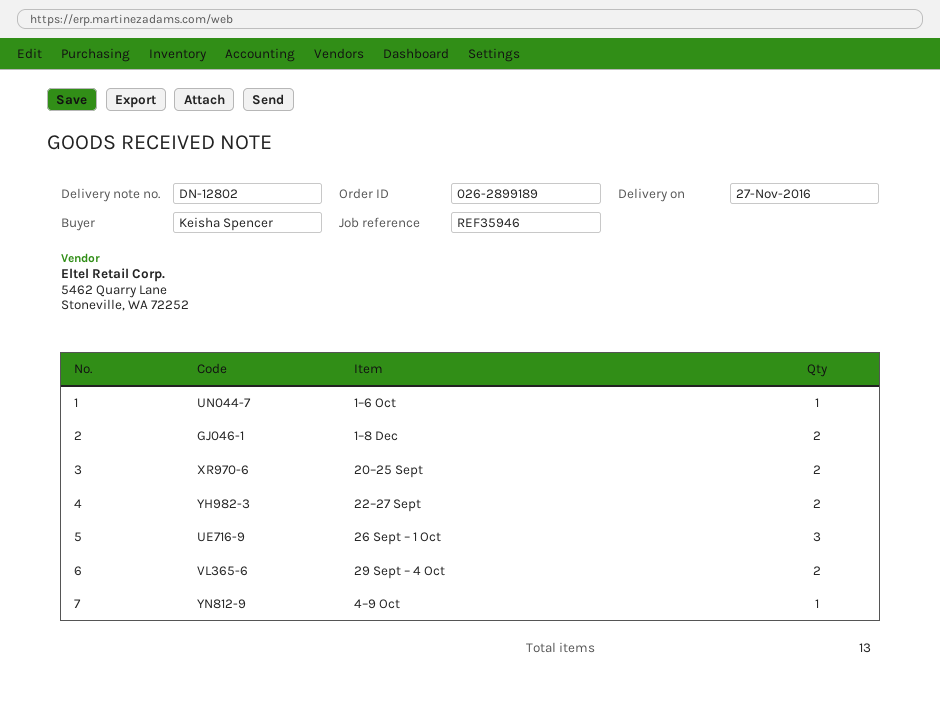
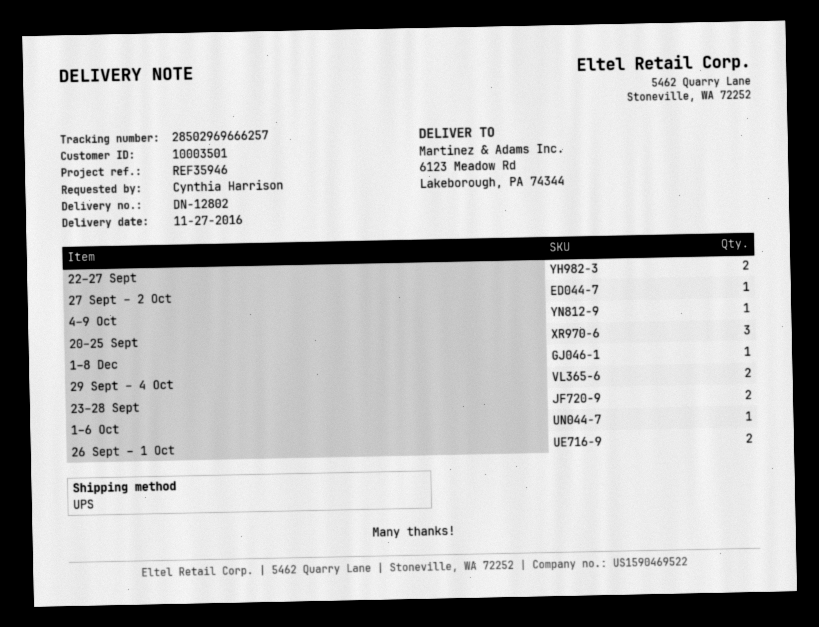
ordered by: Keisha Spencer -> Cynthia Harrison
1–8 Dec: 2 -> 1
20–25 Sept: 2 -> 3
26 Sept – 1 Oct: 3 -> 2
27 Sept – 2 Oct: none -> 1
23–28 Sept: none -> 2

